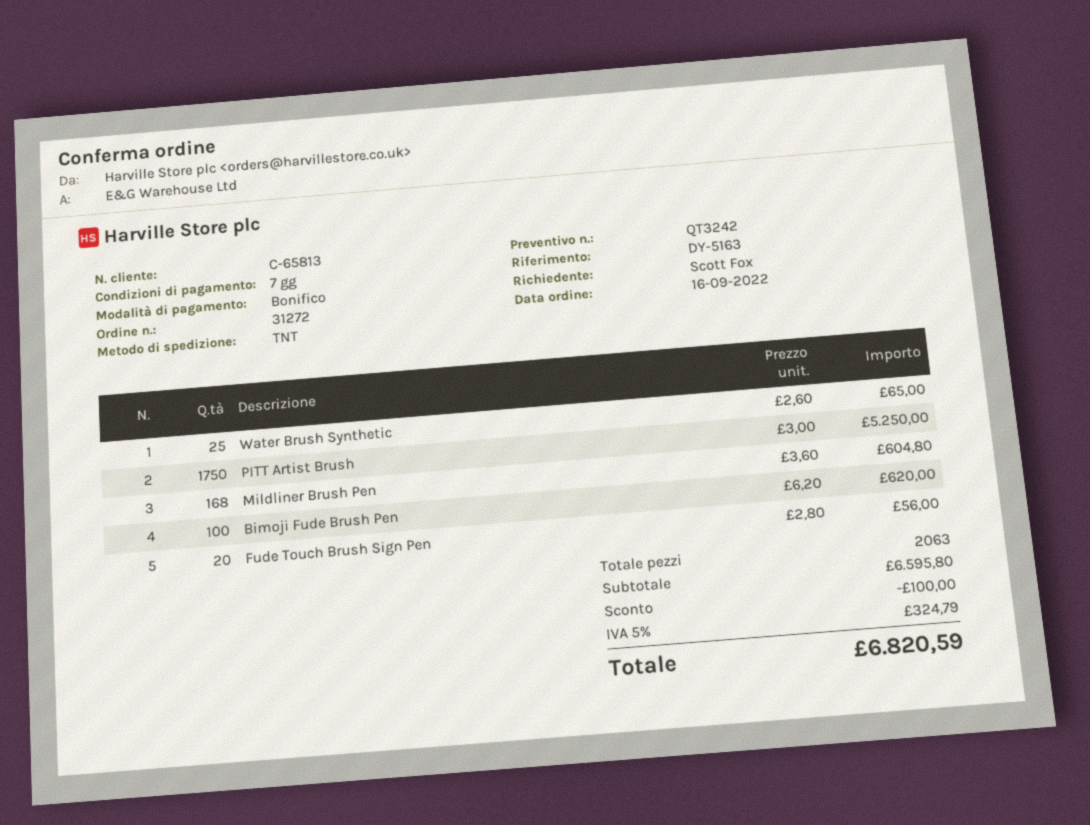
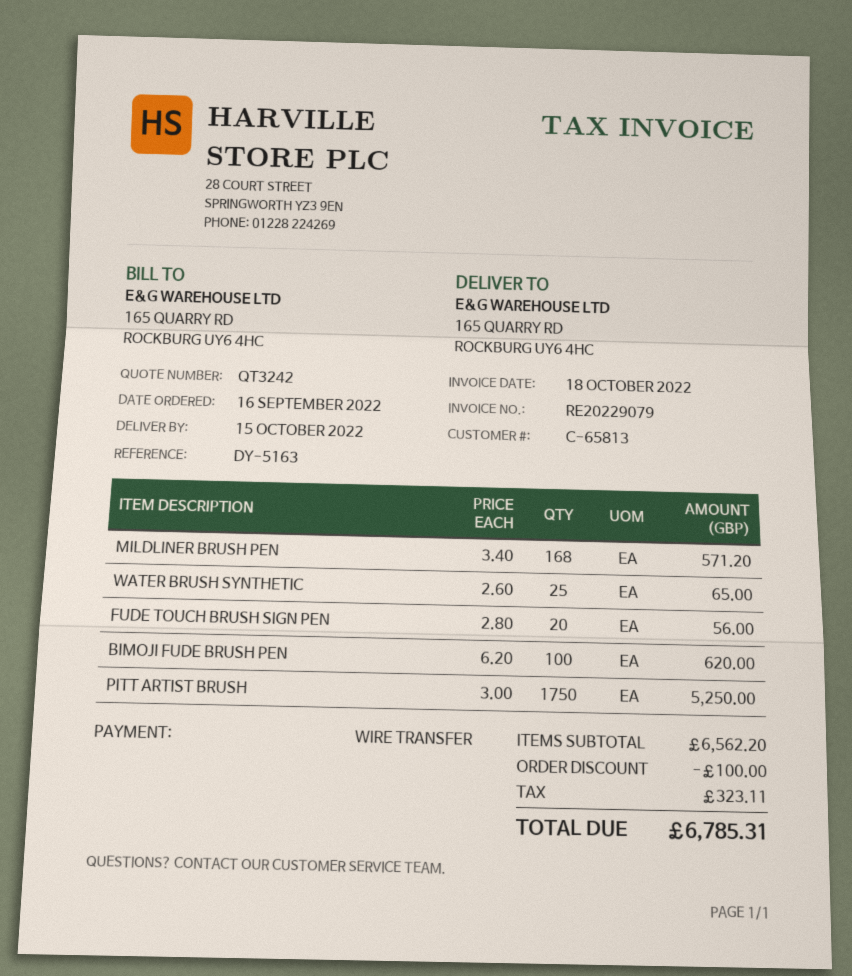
Mildliner Brush Pen: 168 x 3.60 = 604.80 -> 168 x 3.40 = 571.20
subtotal: 6595.80 -> 6562.20
tax: 324.79 -> 323.11
total: 6820.59 -> 6785.31

